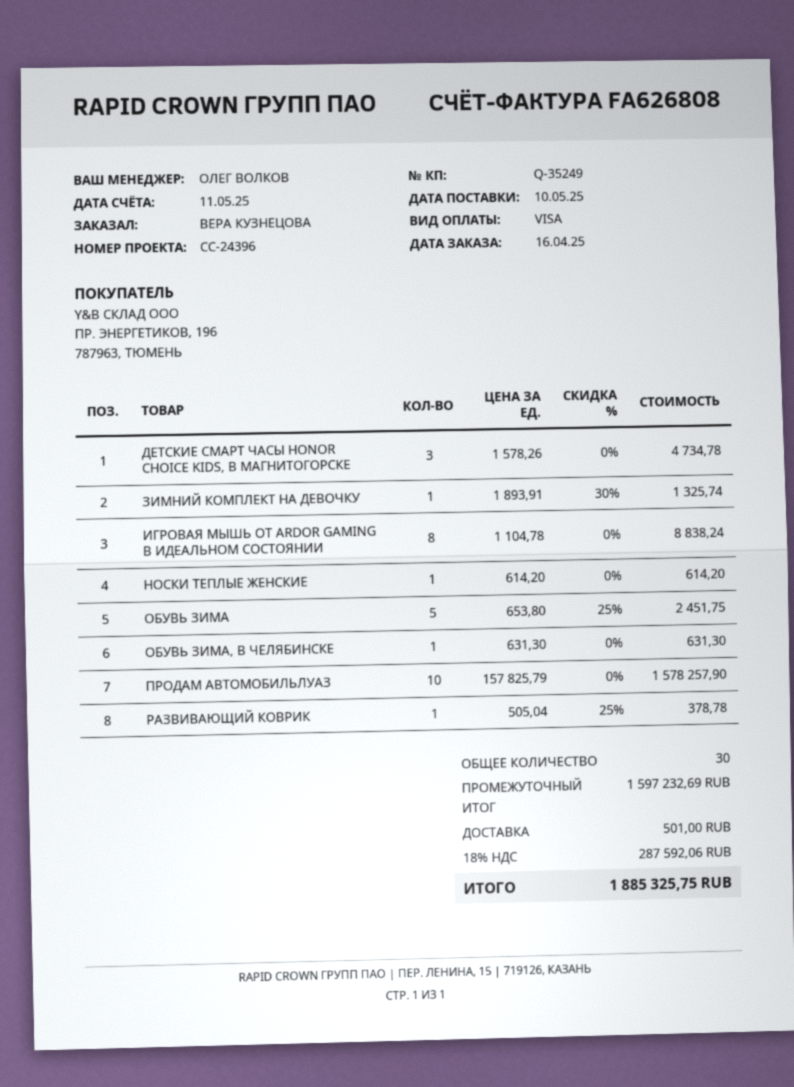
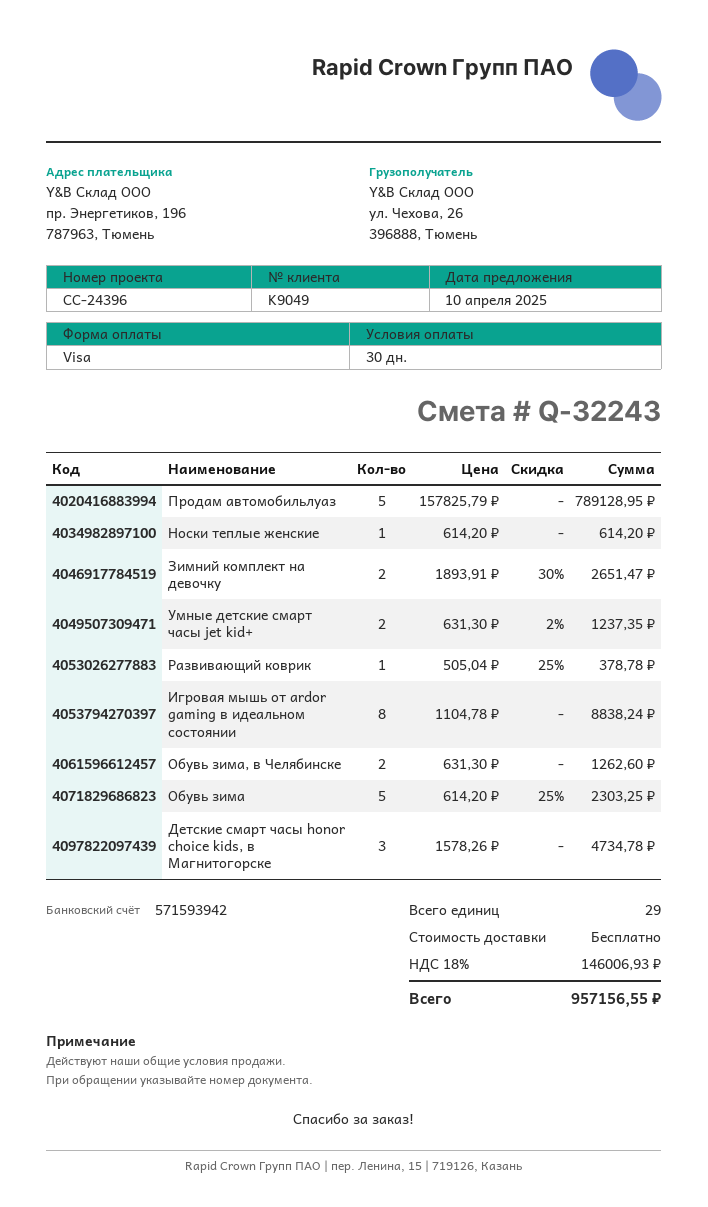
quote number: Q-35249 -> Q-32243
ЗИМНИЙ КОМПЛЕКТ НА ДЕВОЧКУ: 1 x 1893.91 - 30% = 1325.74 -> 2 x 1893.91 - 30% = 2651.47
ОБУВЬ ЗИМА: 5 x 653.80 - 25% = 2451.75 -> 5 x 614.20 - 25% = 2303.25
ОБУВЬ ЗИМА, В ЧЕЛЯБИНСКЕ: 1 x 631.30 = 631.30 -> 2 x 631.30 = 1262.60
ПРОДАМ АВТОМОБИЛЬЛУАЗ: 10 x 157825.79 = 1578257.90 -> 5 x 157825.79 = 789128.95
Умные детские смарт часы jet kid+: none -> 2 x 631.30 - 2% = 1237.35
total quantity: 30 -> 29
shipping: 501.00 -> 0.00
tax: 18% = 287592.06 -> 18% = 146006.93
total: 1885325.75 -> 957156.55

